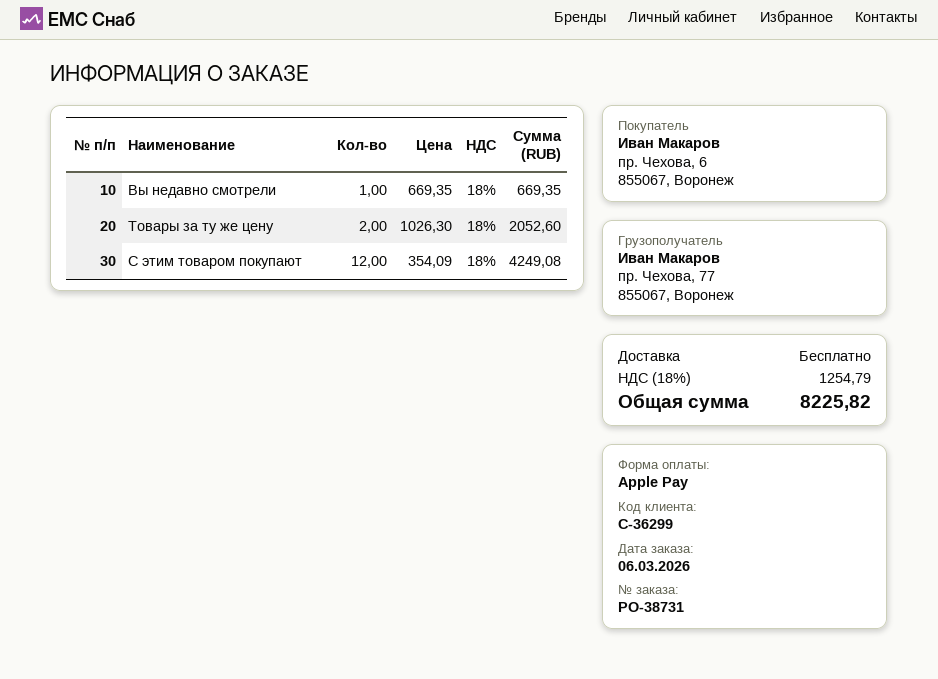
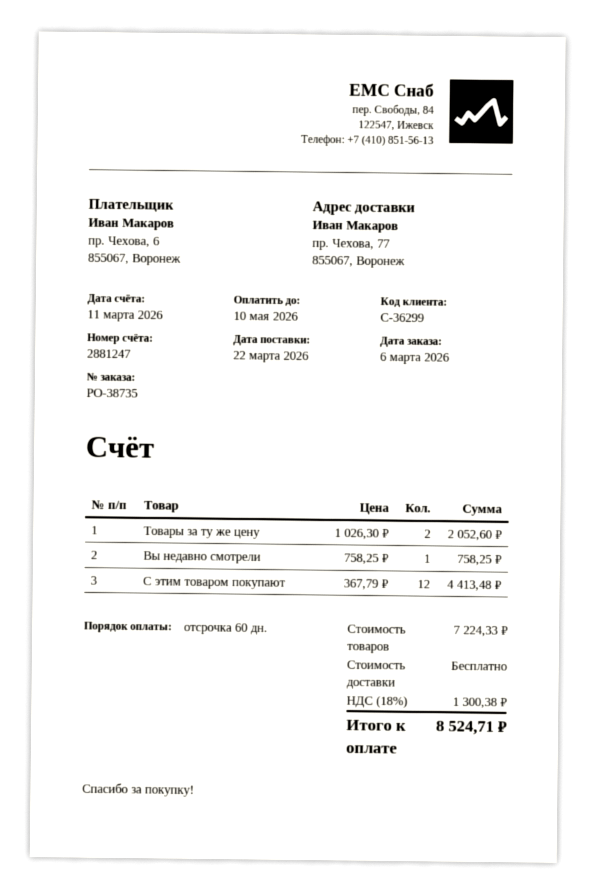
order number: PO-38731 -> PO-38735
Вы недавно смотрели: 1 x 669.35 = 669.35 -> 1 x 758.25 = 758.25
С этим товаром покупают: 12 x 354.09 = 4249.08 -> 12 x 367.79 = 4413.48
tax: 18% = 1254.79 -> 18% = 1300.38
total: 8225.82 -> 8524.71

